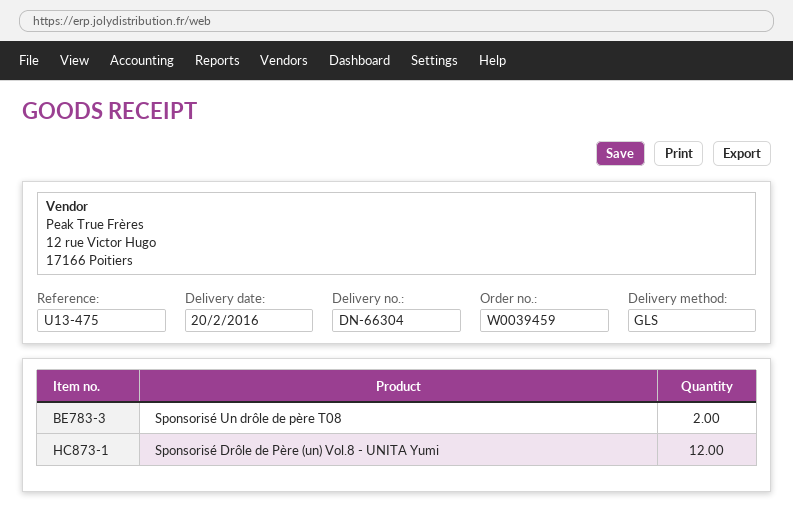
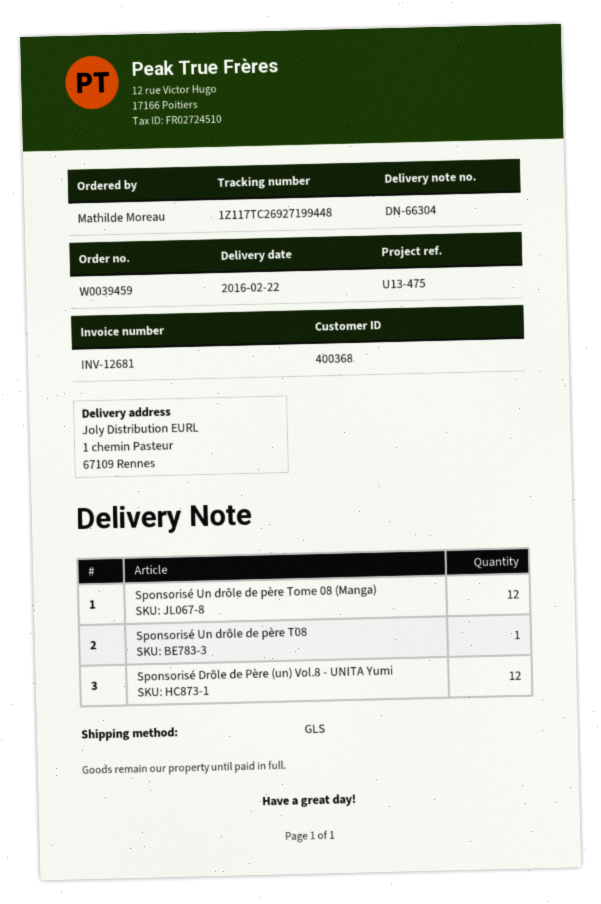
delivery date: 2016-02-20 -> 2016-02-22
Sponsorisé Un drôle de père T08: 2 -> 1
Sponsorisé Un drôle de père Tome 08 (Manga): none -> 12

